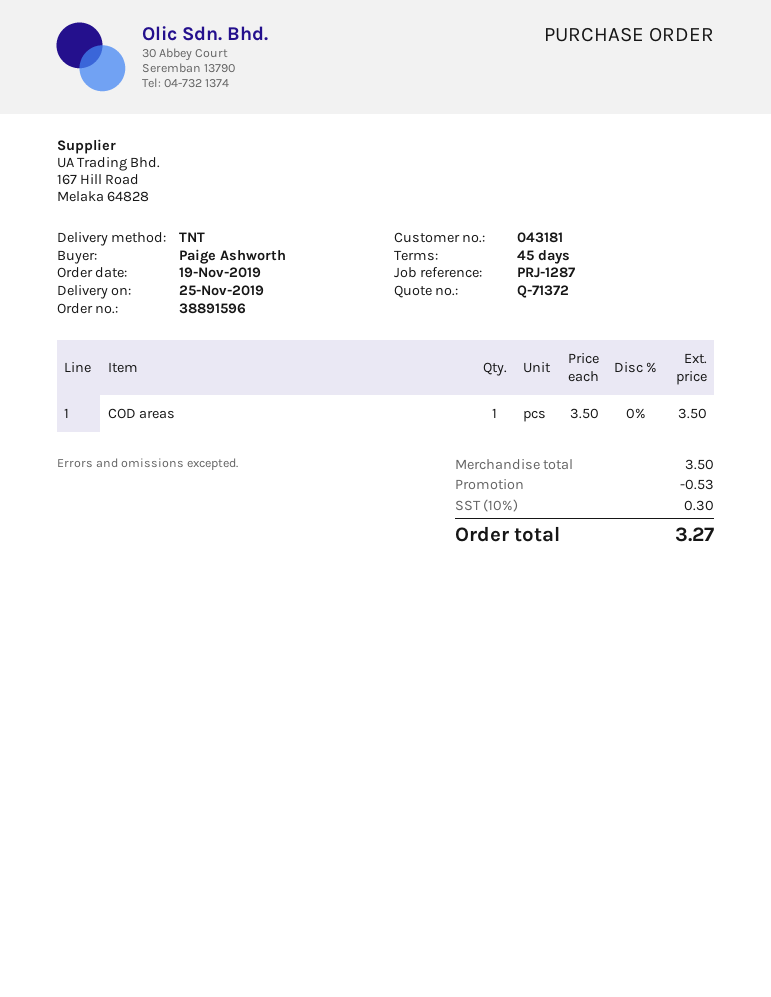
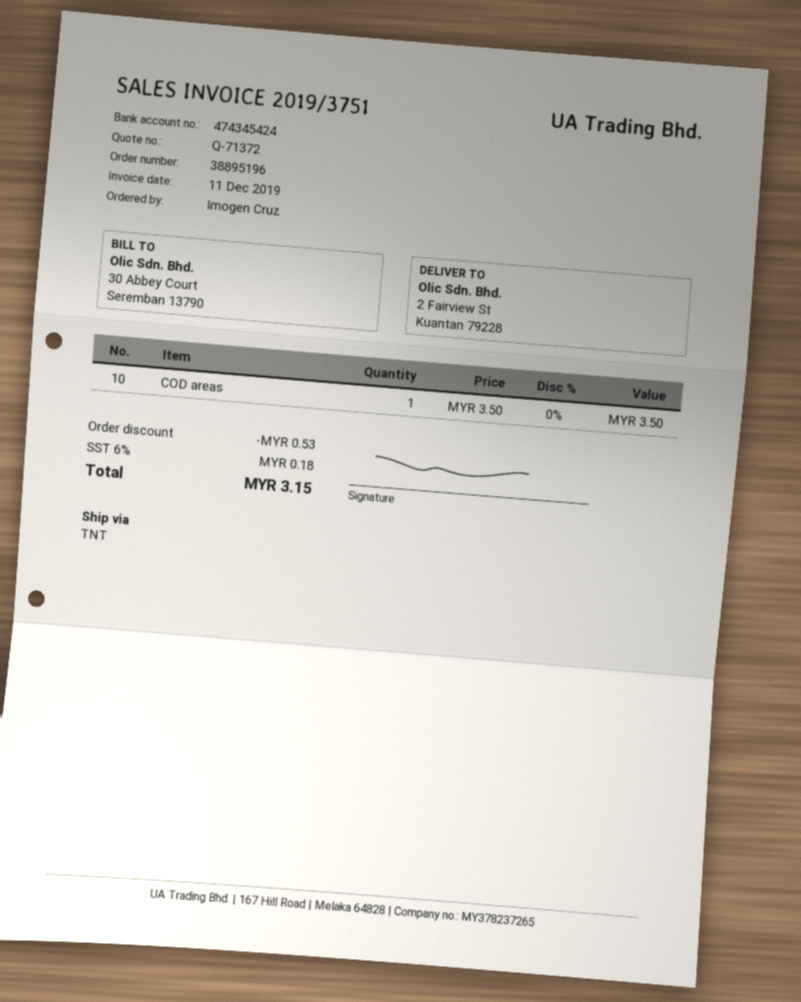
order number: 38891596 -> 38895196
ordered by: Paige Ashworth -> Imogen Cruz
tax: 10% = 0.30 -> 6% = 0.18
total: 3.27 -> 3.15

